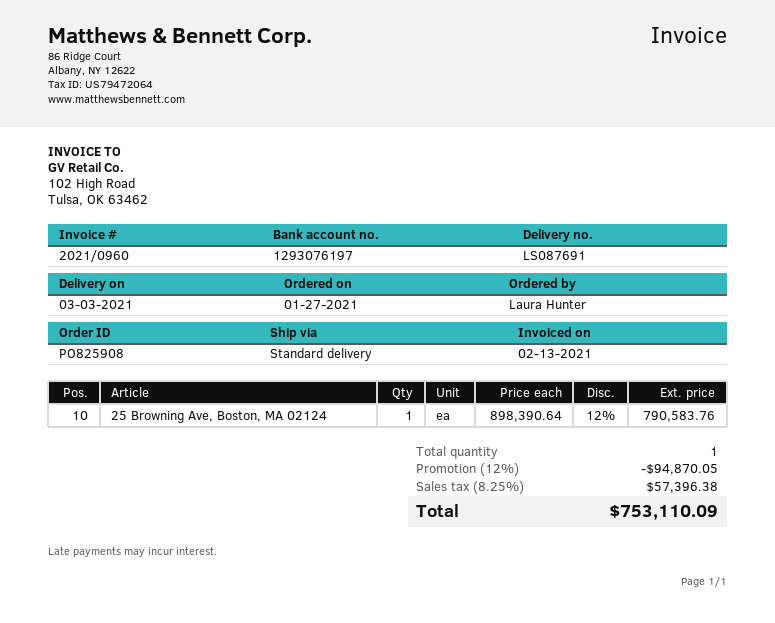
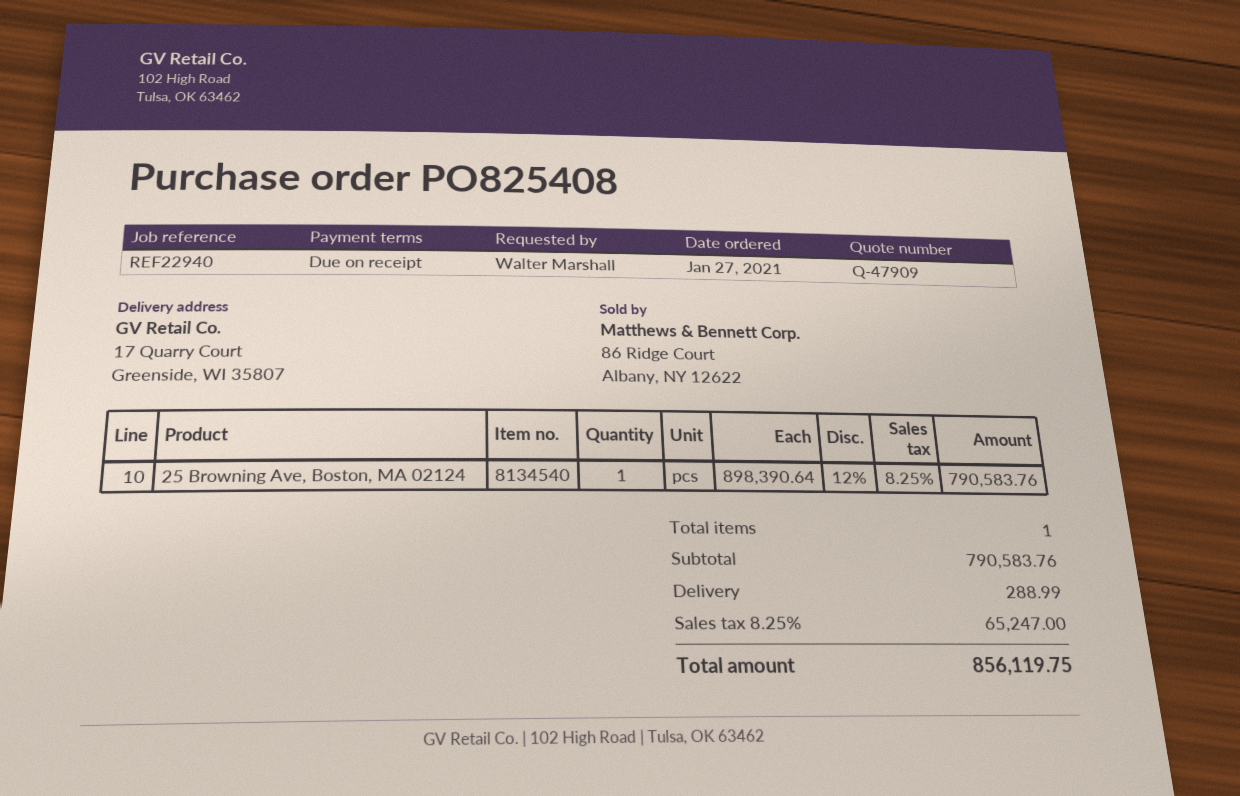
order number: PO825908 -> PO825408
ordered by: Laura Hunter -> Walter Marshall
discount: 12% = 94870.05 -> none
shipping: none -> 288.99
tax: 8.25% = 57396.38 -> 8.25% = 65247.00
total: 753110.09 -> 856119.75

